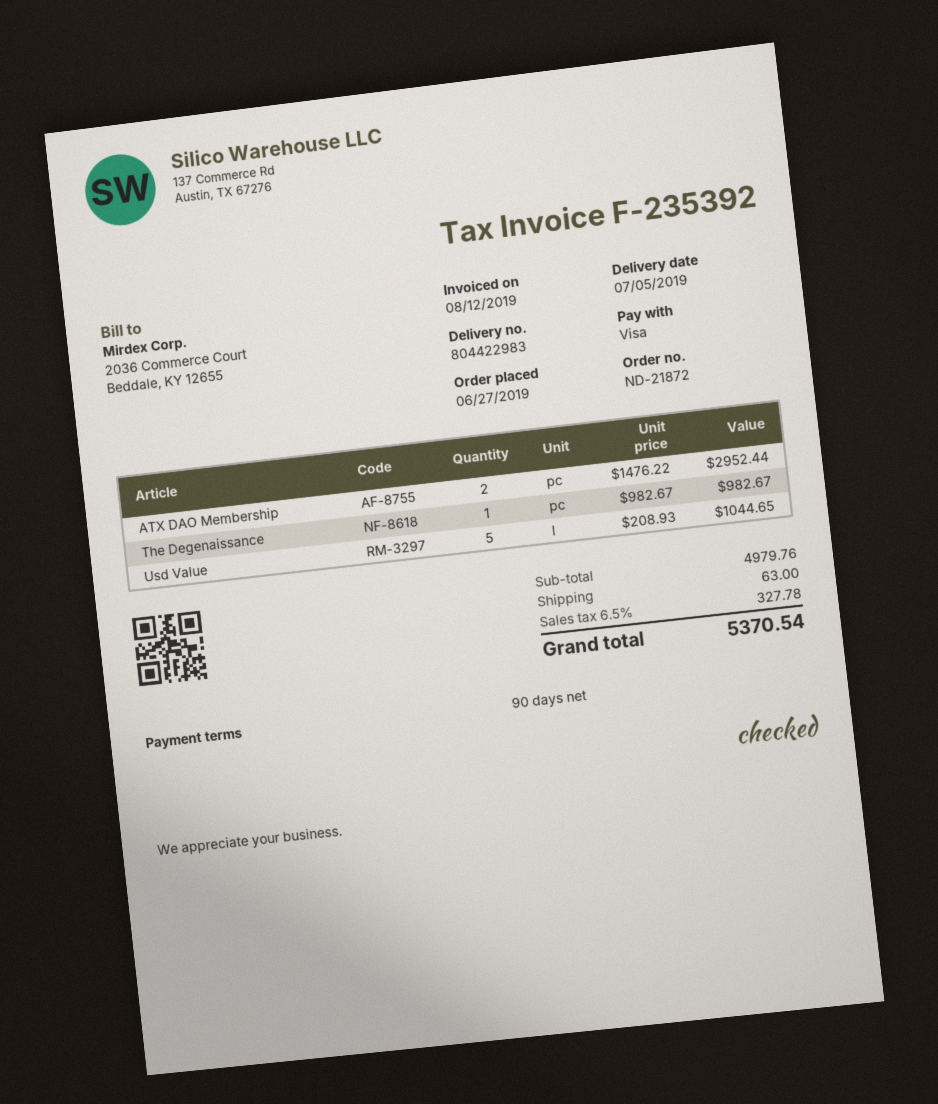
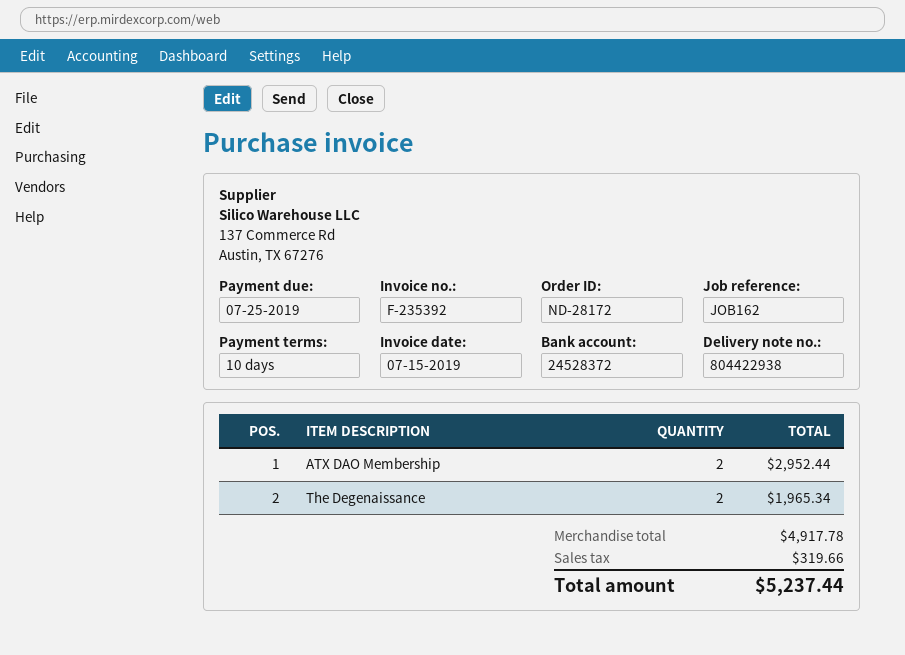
order number: ND-21872 -> ND-28172
delivery note number: 804422983 -> 804422938
invoice date: 2019-08-12 -> 2019-07-15
payment terms: 90 days -> 10 days
The Degenaissance: 1 for 982.67 -> 2 for 1965.34
Usd Value: 5 for 1044.65 -> none
subtotal: 4979.76 -> 4917.78
shipping: 63.00 -> none
tax: 327.78 -> 319.66
total: 5370.54 -> 5237.44

